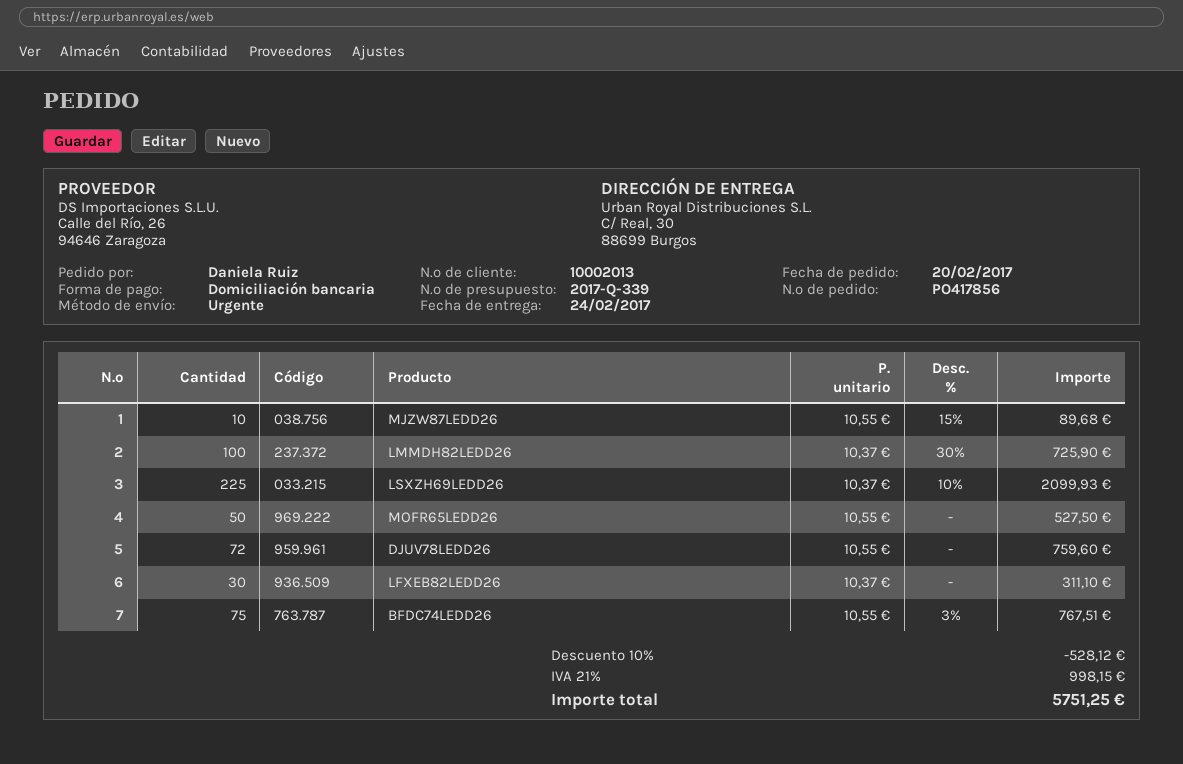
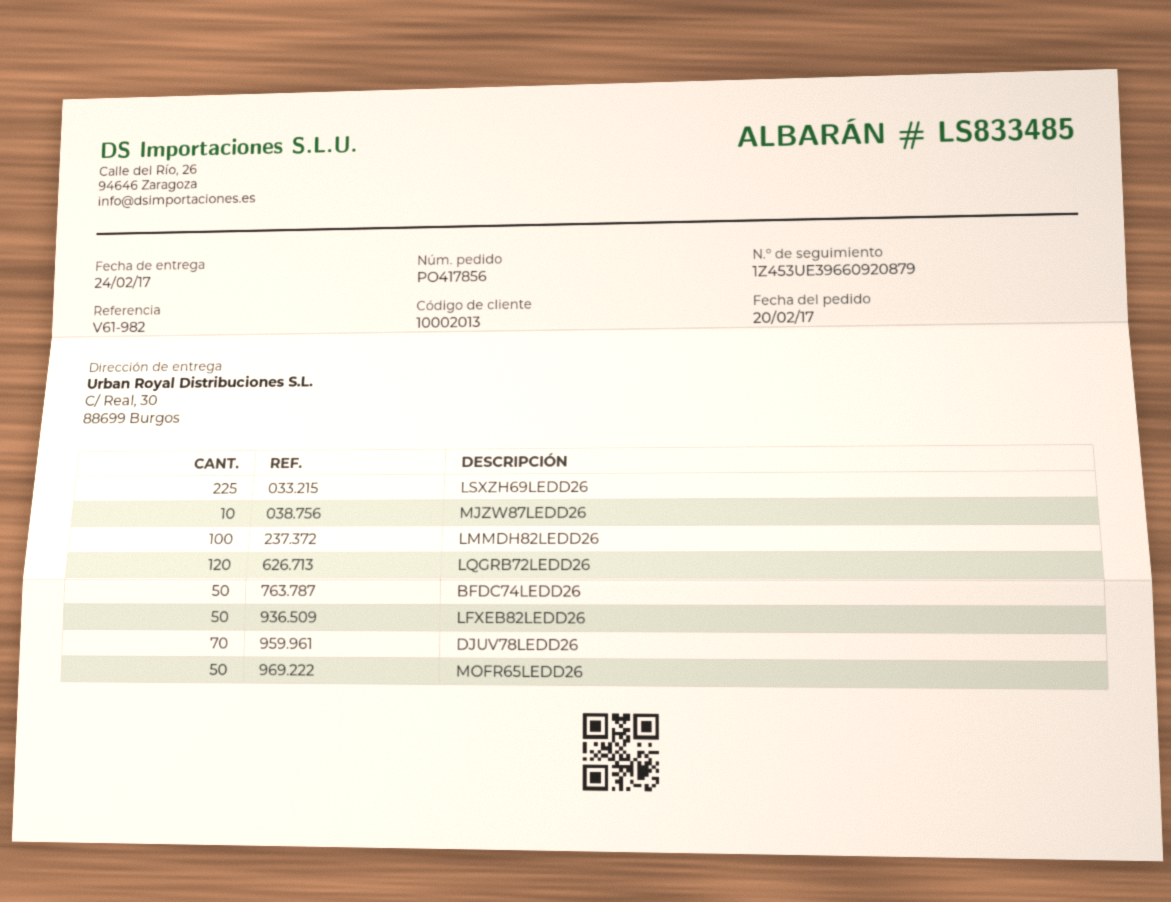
DJUV78LEDD26: 72 -> 70
LFXEB82LEDD26: 30 -> 50
BFDC74LEDD26: 75 -> 50
LQGRB72LEDD26: none -> 120

